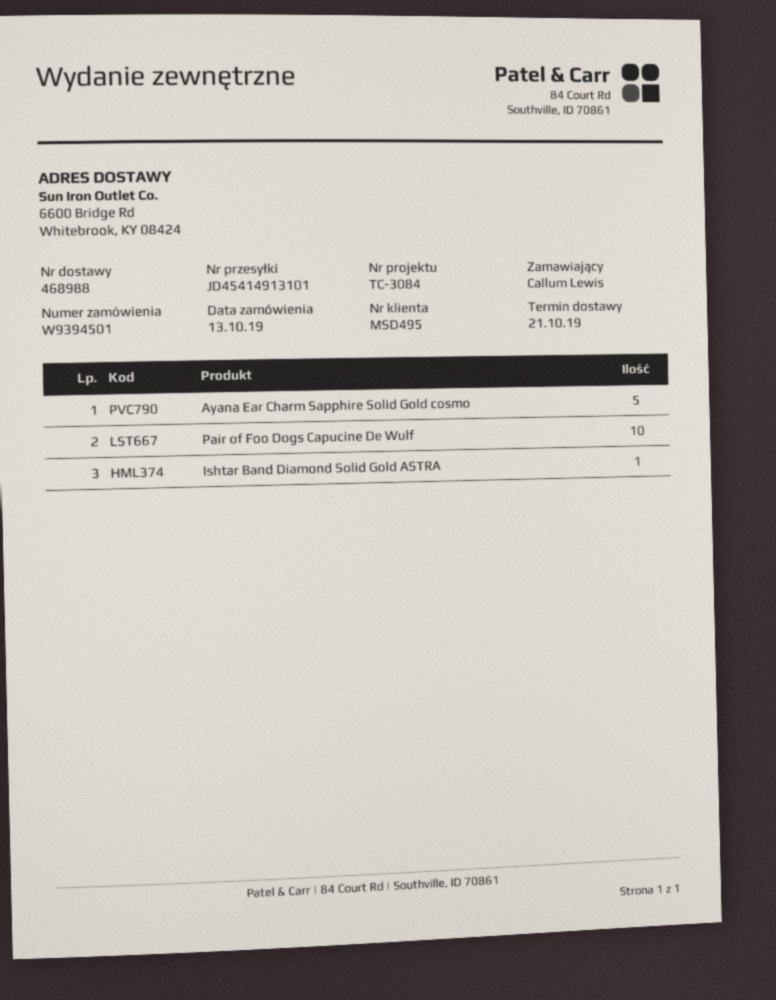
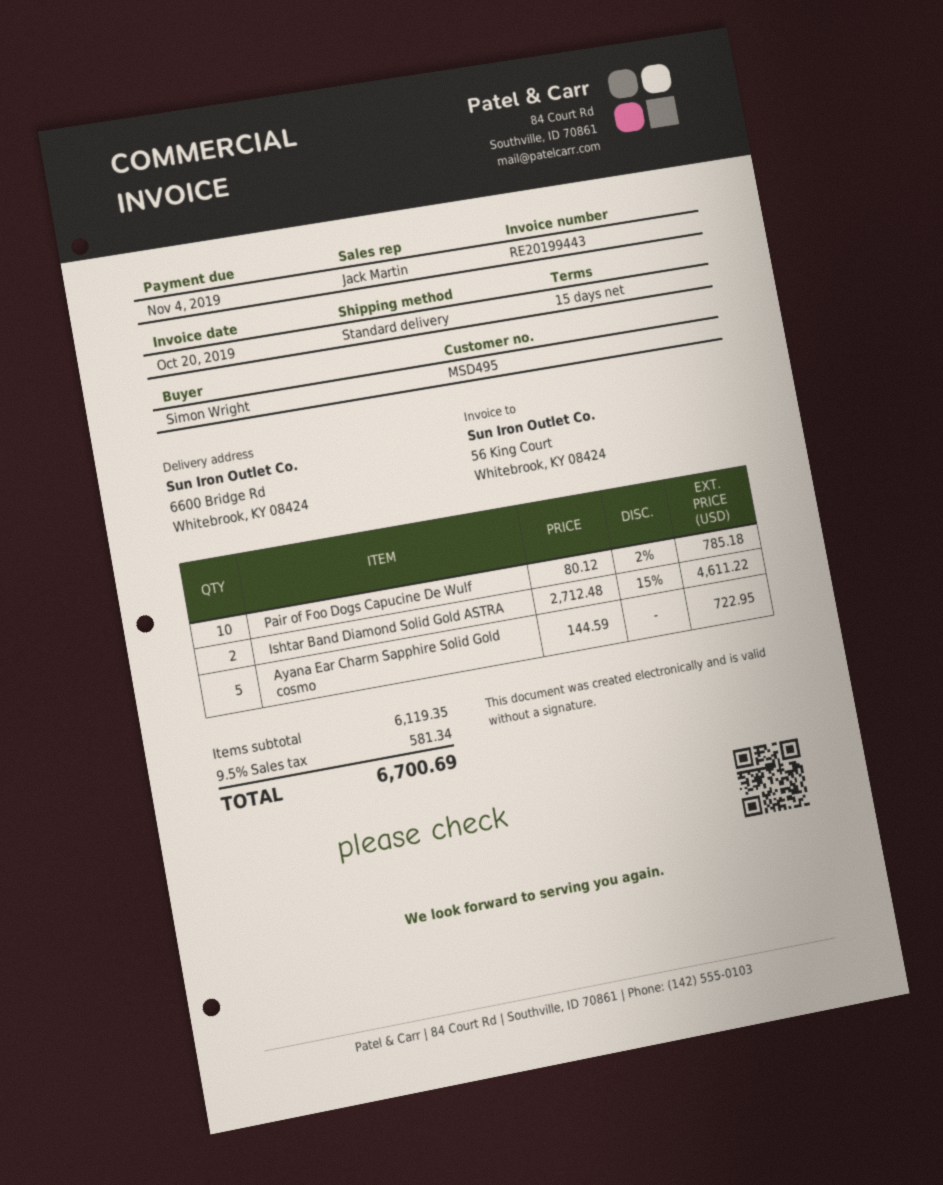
ordered by: Callum Lewis -> Simon Wright
Ishtar Band Diamond Solid Gold ASTRA: 1 -> 2

